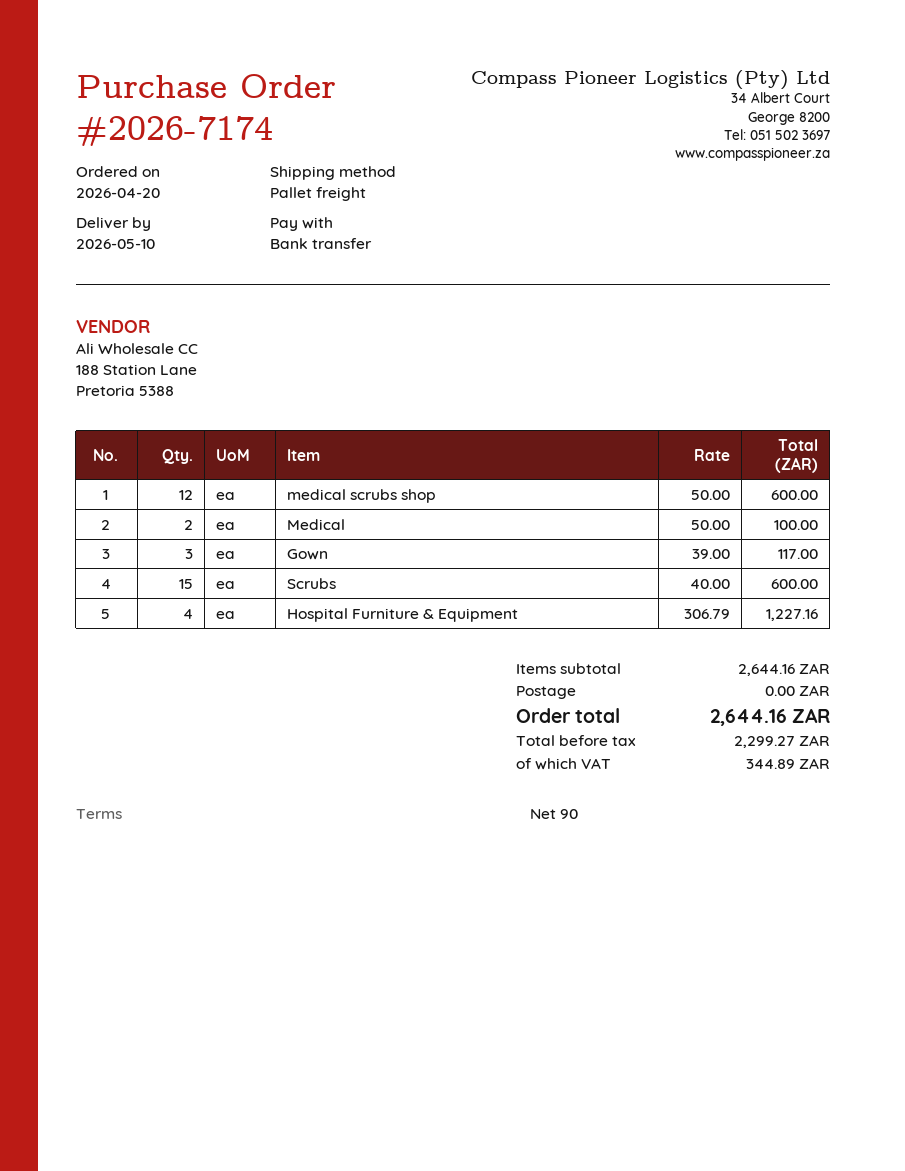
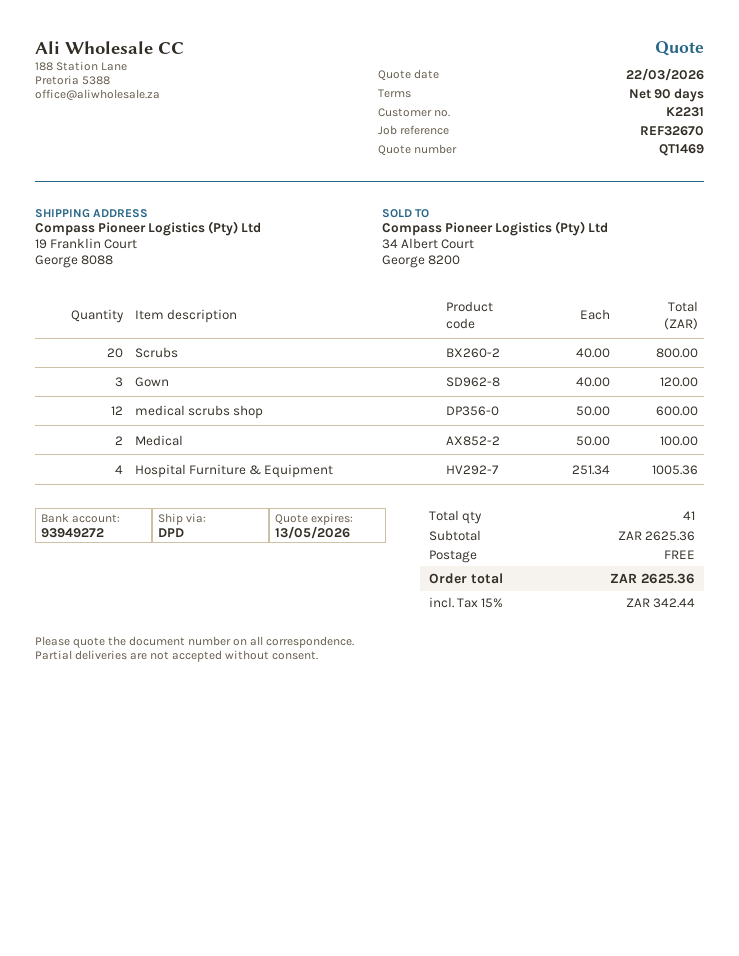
shipping method: pallet freight -> DPD
Gown: 3 x 39.00 = 117.00 -> 3 x 40.00 = 120.00
Scrubs: 15 x 40.00 = 600.00 -> 20 x 40.00 = 800.00
Hospital Furniture & Equipment: 4 x 306.79 = 1227.16 -> 4 x 251.34 = 1005.36
subtotal: 2644.16 -> 2625.36
tax: 344.89 -> 342.44
total: 2644.16 -> 2625.36

